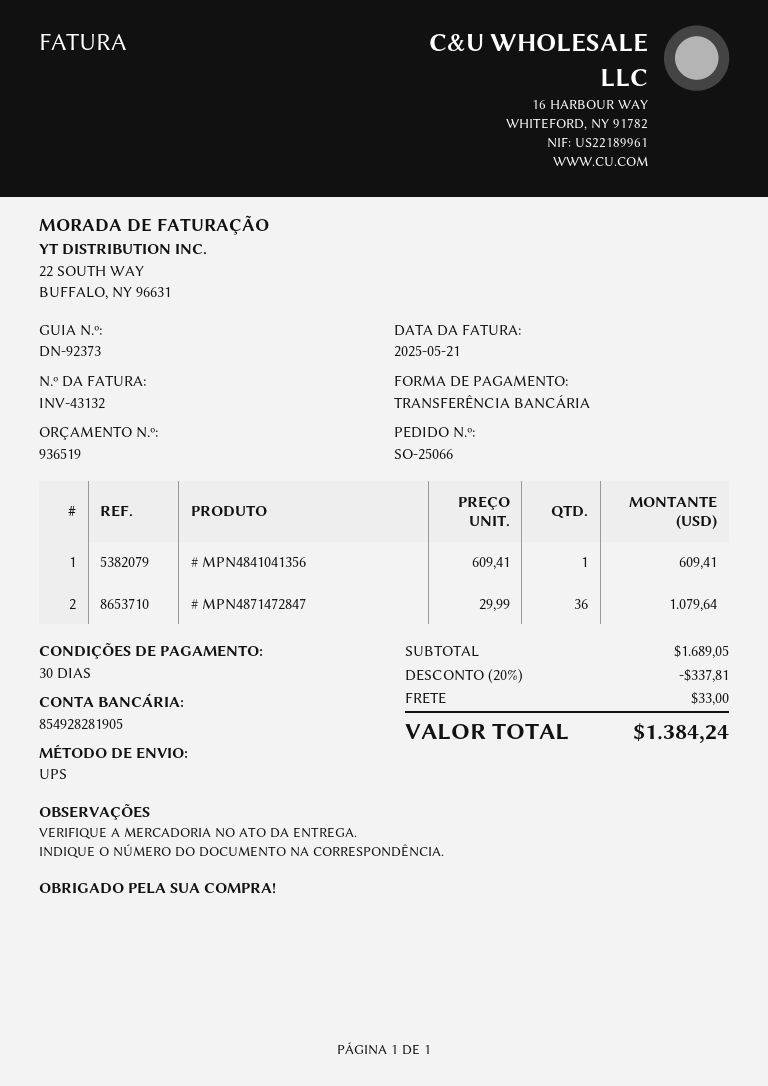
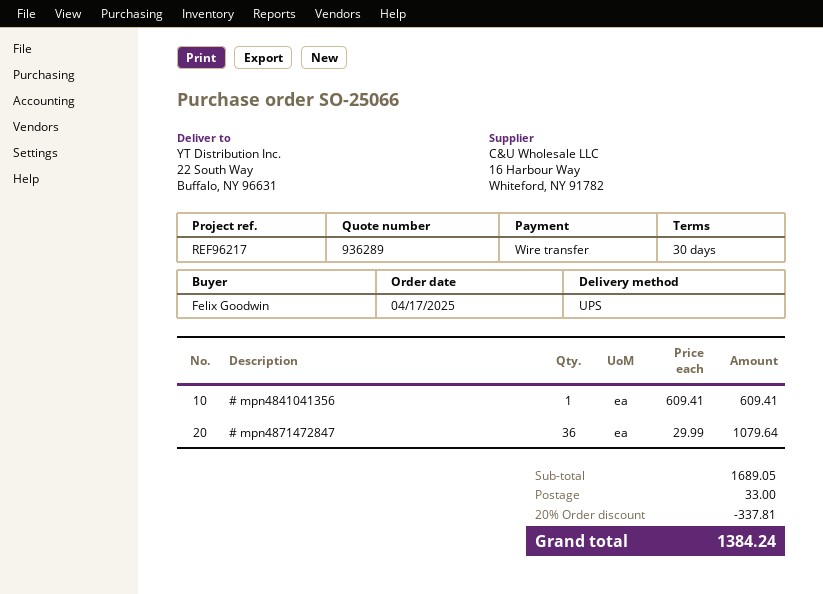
quote number: 936519 -> 936289

